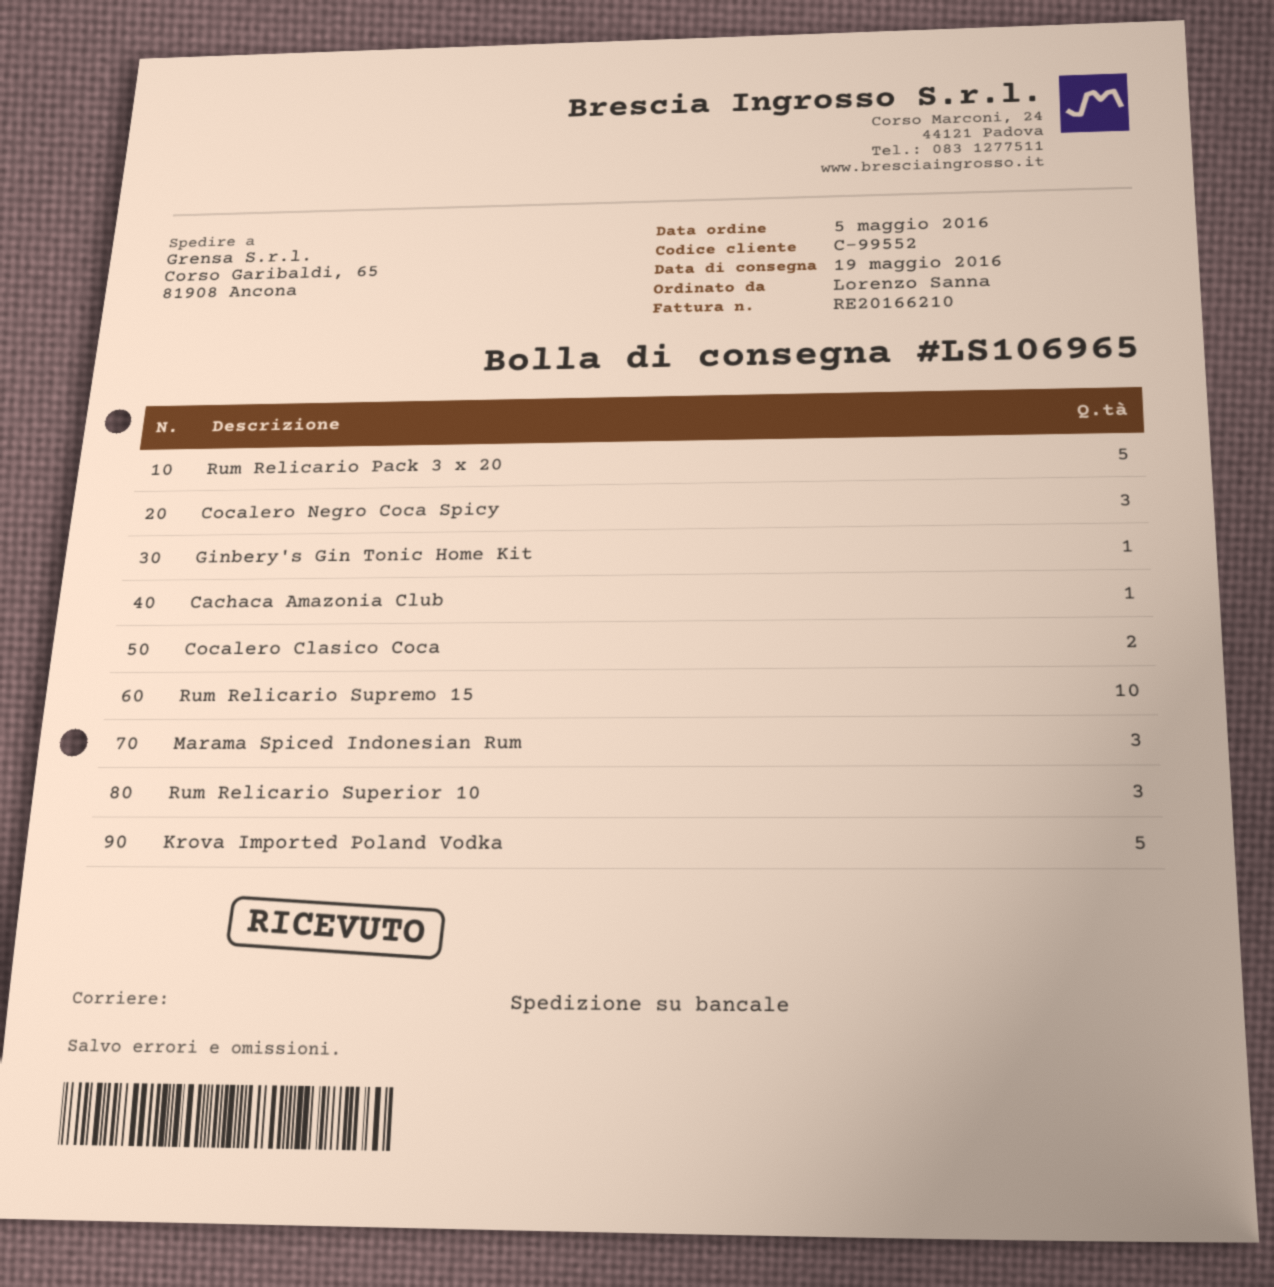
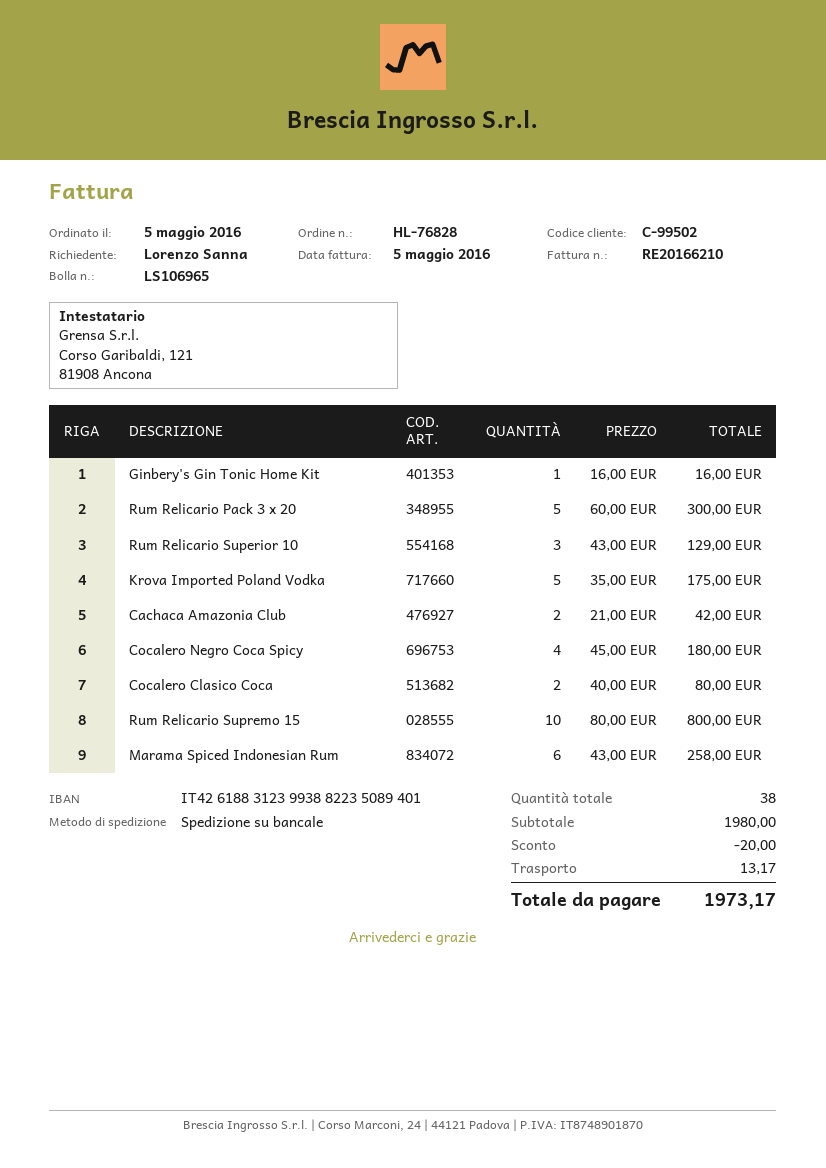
customer number: C-99552 -> C-99502
Cocalero Negro Coca Spicy: 3 -> 4
Cachaca Amazonia Club: 1 -> 2
Marama Spiced Indonesian Rum: 3 -> 6

